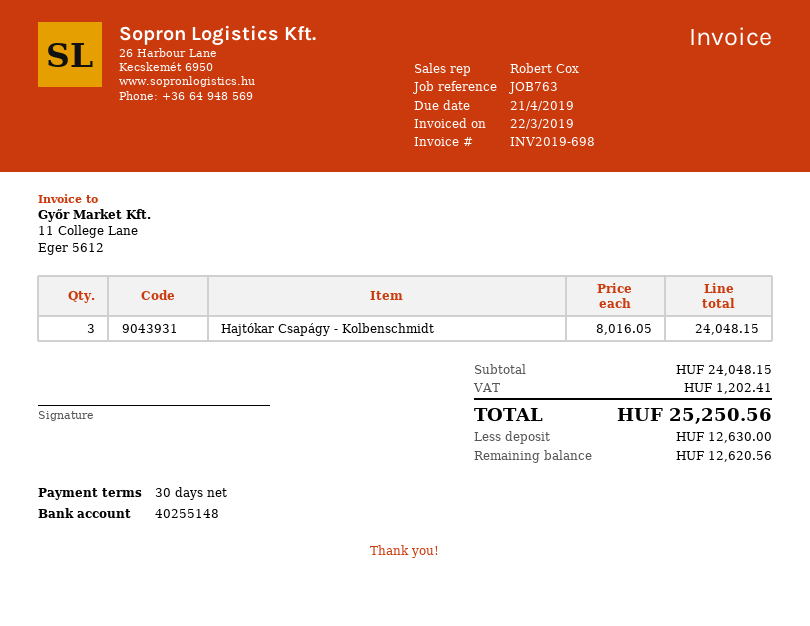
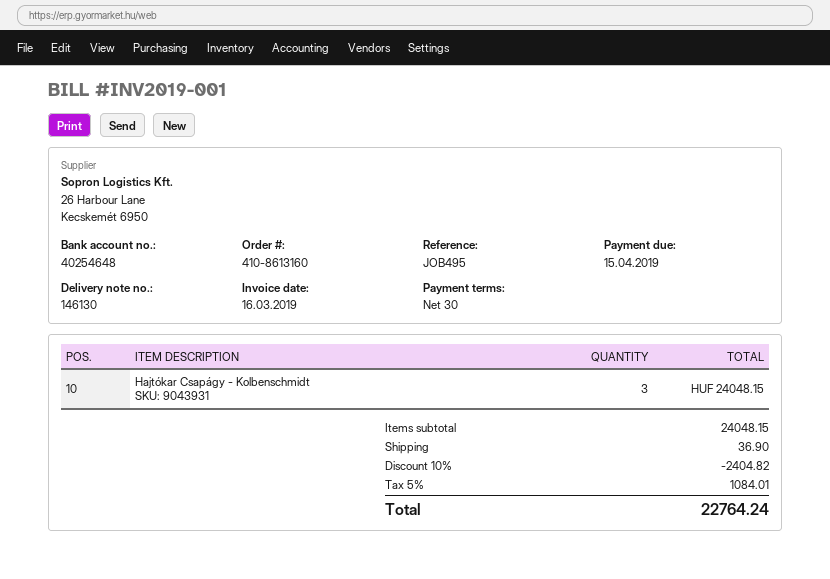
invoice number: INV2019-698 -> INV2019-001
invoice date: 2019-03-22 -> 2019-03-16
due date: 2019-04-21 -> 2019-04-15
reference: JOB763 -> JOB495
bank account: 40255148 -> 40254648
discount: none -> 10% = 2404.82
shipping: none -> 36.90
tax: 1202.41 -> 1084.01
total: 25250.56 -> 22764.24

